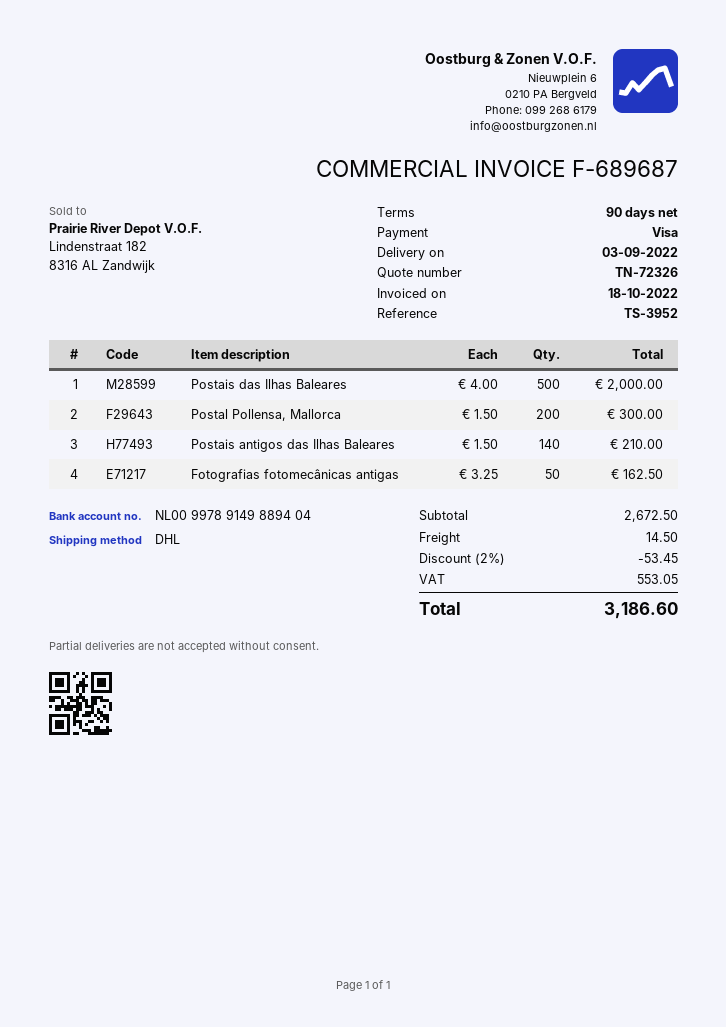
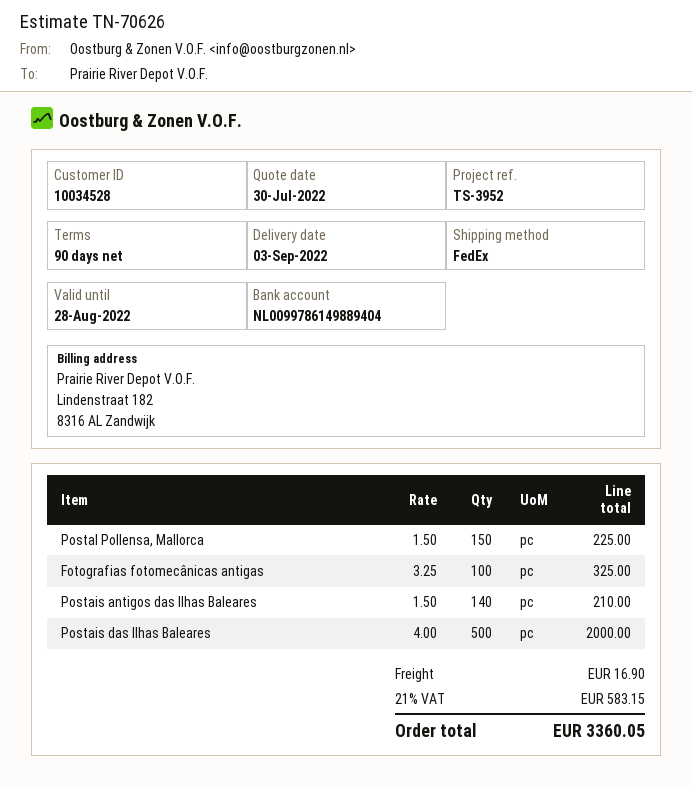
quote number: TN-72326 -> TN-70626
bank account: NL0099789149889404 -> NL0099786149889404
shipping method: DHL -> FedEx
Postal Pollensa, Mallorca: 200 x 1.50 = 300.00 -> 150 x 1.50 = 225.00
Fotografias fotomecânicas antigas: 50 x 3.25 = 162.50 -> 100 x 3.25 = 325.00
discount: 2% = 53.45 -> none
shipping: 14.50 -> 16.90
tax: 553.05 -> 583.15
total: 3186.60 -> 3360.05

